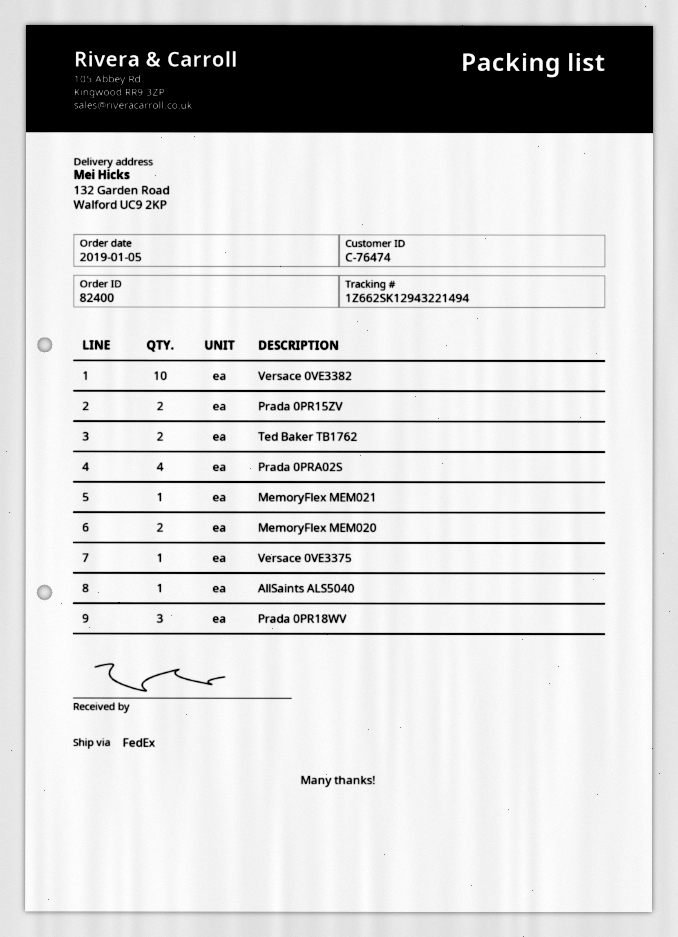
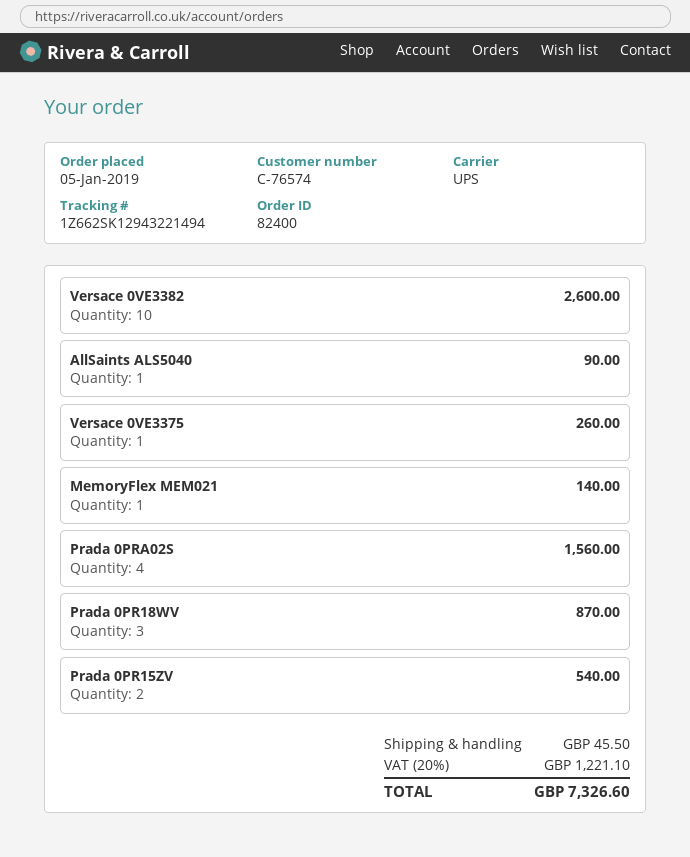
customer number: C-76474 -> C-76574
shipping method: FedEx -> UPS
Ted Baker TB1762: 2 -> none
MemoryFlex MEM020: 2 -> none

